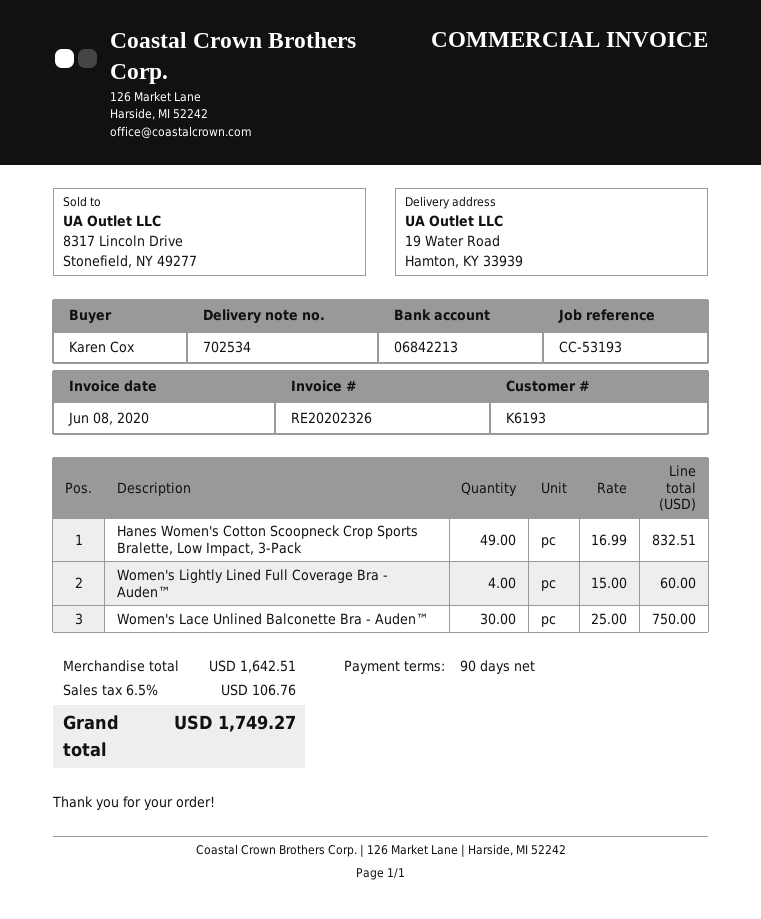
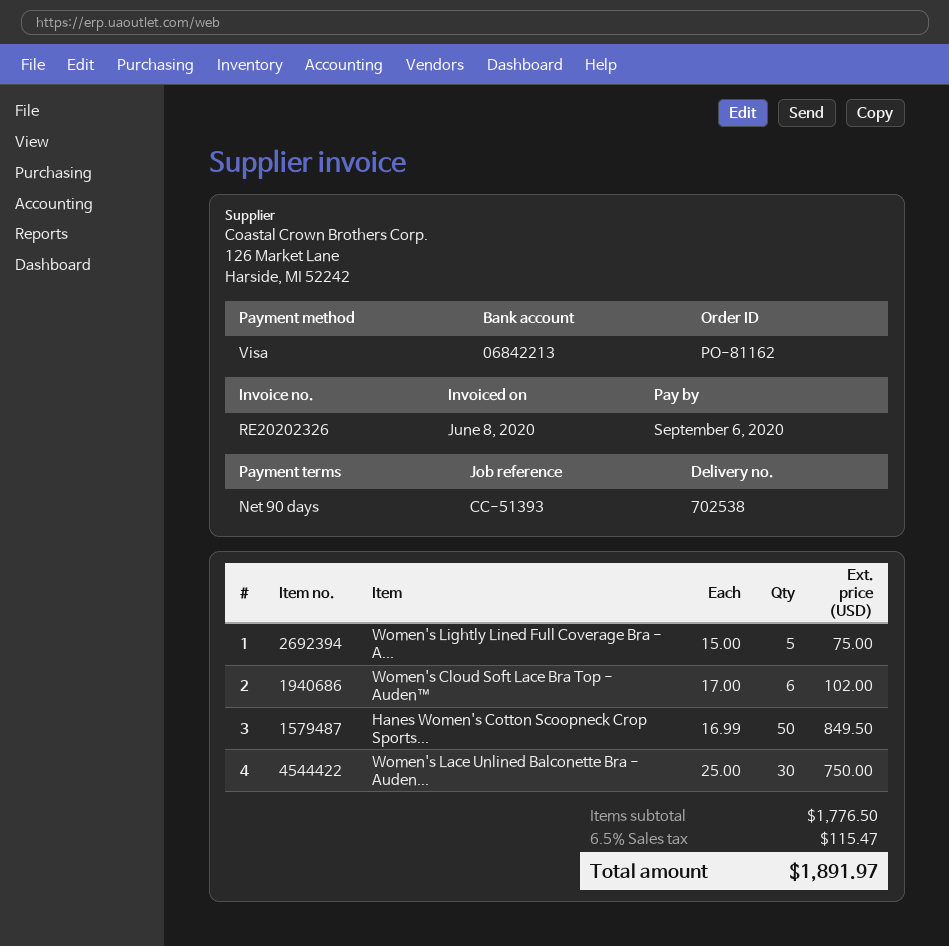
delivery note number: 702534 -> 702538
reference: CC-53193 -> CC-51393
Hanes Women's Cotton Scoopneck Crop Sports Bralette, Low Impact, 3-Pack: 49 x 16.99 = 832.51 -> 50 x 16.99 = 849.50
Women's Lightly Lined Full Coverage Bra - Auden™: 4 x 15.00 = 60.00 -> 5 x 15.00 = 75.00
Women's Cloud Soft Lace Bra Top - Auden™: none -> 6 x 17.00 = 102.00
subtotal: 1642.51 -> 1776.50
tax: 6.5% = 106.76 -> 6.5% = 115.47
total: 1749.27 -> 1891.97

